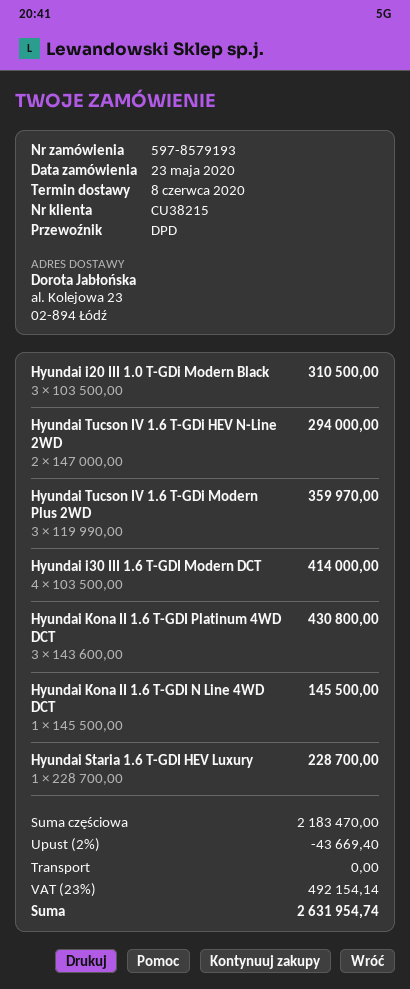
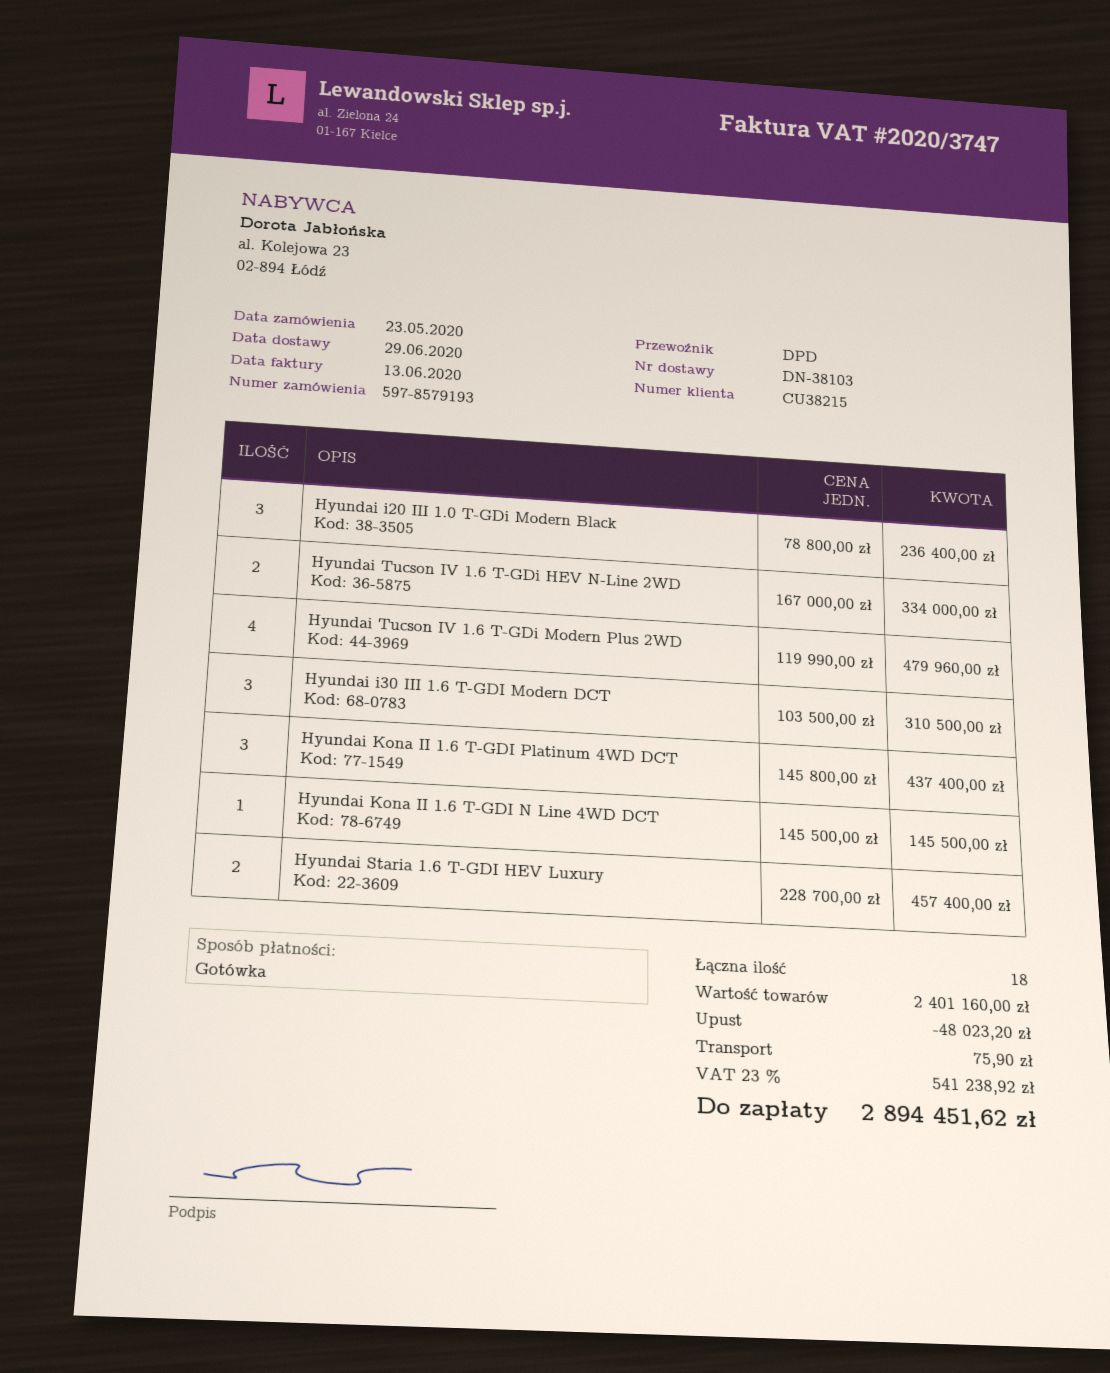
delivery date: 2020-06-08 -> 2020-06-29
Hyundai i20 III 1.0 T-GDi Modern Black: 3 x 103500.00 = 310500.00 -> 3 x 78800.00 = 236400.00
Hyundai Tucson IV 1.6 T-GDi HEV N-Line 2WD: 2 x 147000.00 = 294000.00 -> 2 x 167000.00 = 334000.00
Hyundai Tucson IV 1.6 T-GDi Modern Plus 2WD: 3 x 119990.00 = 359970.00 -> 4 x 119990.00 = 479960.00
Hyundai i30 III 1.6 T-GDI Modern DCT: 4 x 103500.00 = 414000.00 -> 3 x 103500.00 = 310500.00
Hyundai Kona II 1.6 T-GDI Platinum 4WD DCT: 3 x 143600.00 = 430800.00 -> 3 x 145800.00 = 437400.00
Hyundai Staria 1.6 T-GDI HEV Luxury: 1 x 228700.00 = 228700.00 -> 2 x 228700.00 = 457400.00
subtotal: 2183470.00 -> 2401160.00
discount: 43669.40 -> 48023.20
shipping: 0.00 -> 75.90
tax: 23% = 492154.14 -> 23% = 541238.92
total: 2631954.74 -> 2894451.62

